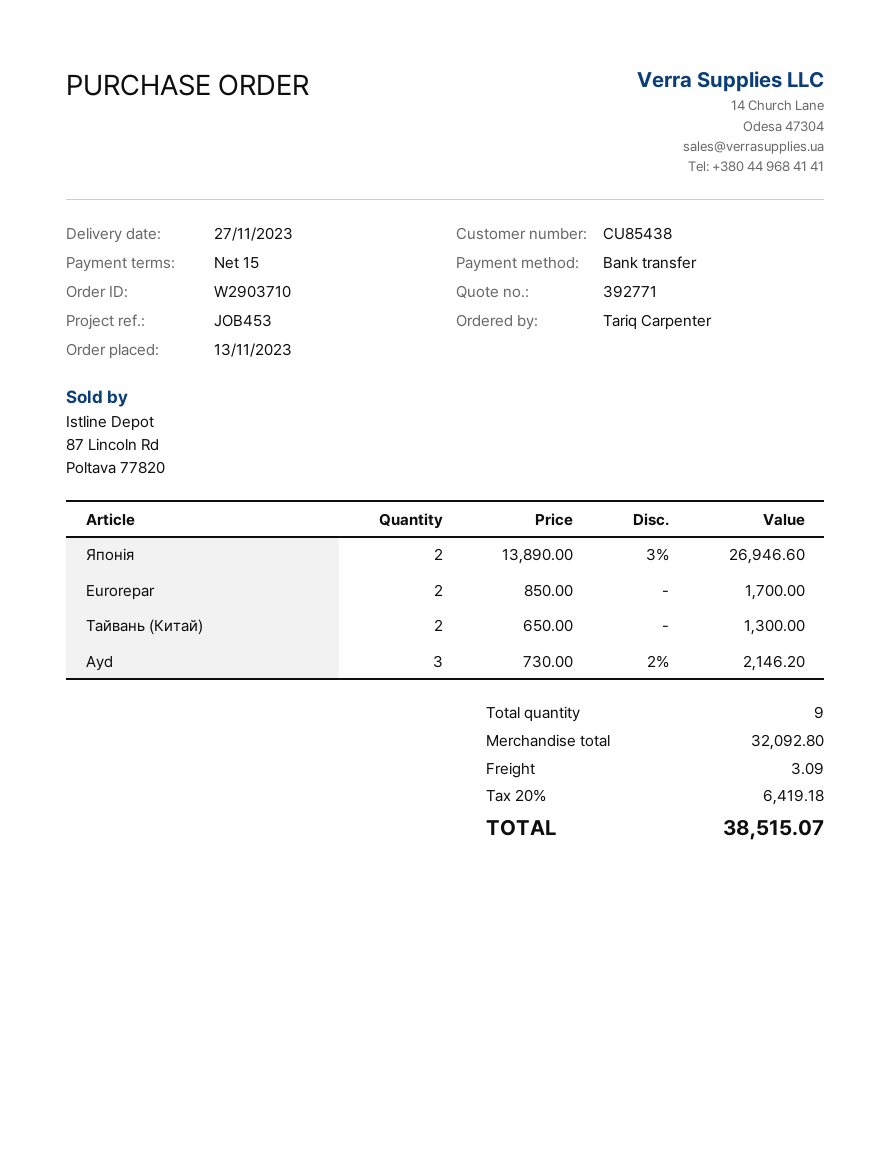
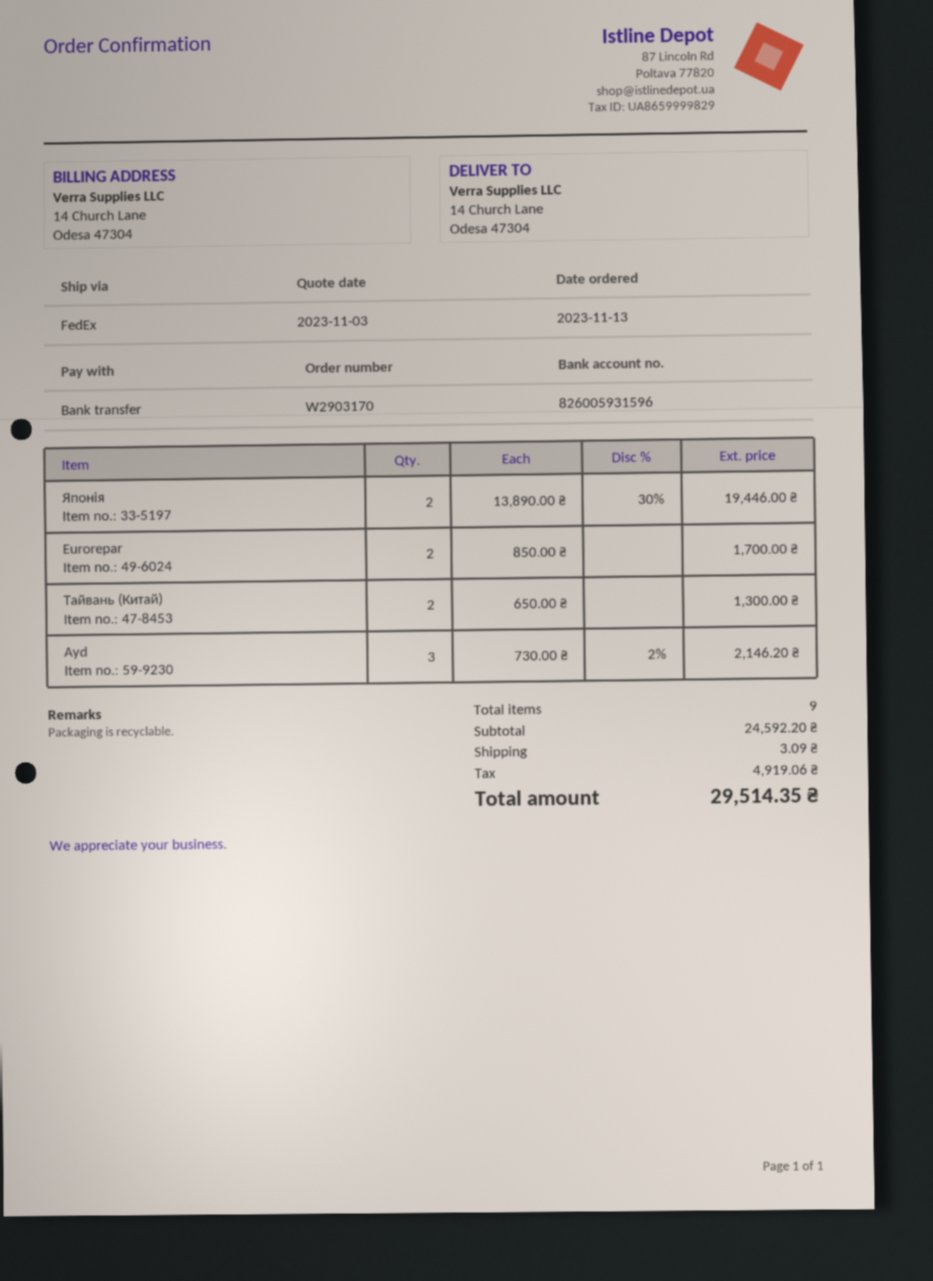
order number: W2903710 -> W2903170
Японія: 2 x 13890.00 - 3% = 26946.60 -> 2 x 13890.00 - 30% = 19446.00
subtotal: 32092.80 -> 24592.20
tax: 6419.18 -> 4919.06
total: 38515.07 -> 29514.35

